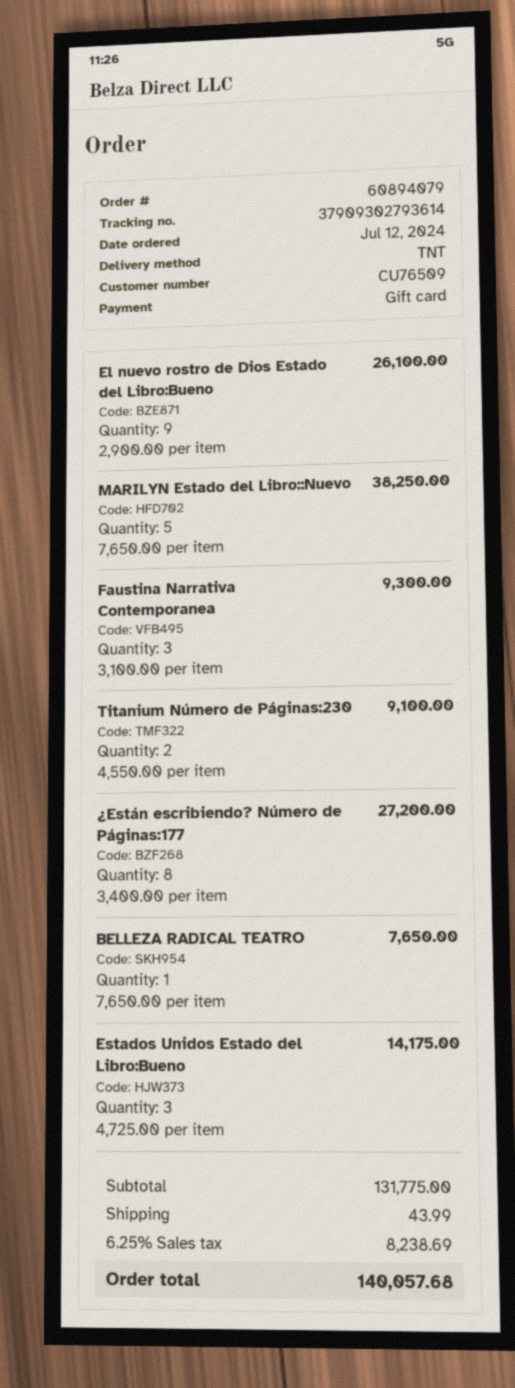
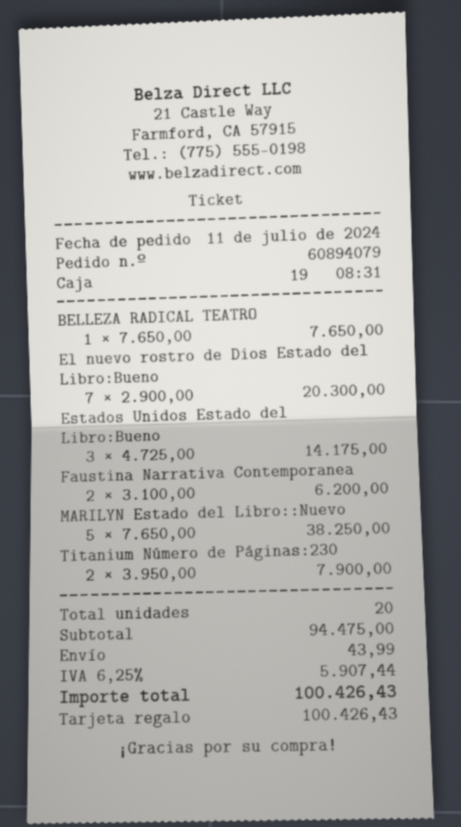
order date: 2024-07-12 -> 2024-07-11
El nuevo rostro de Dios Estado del Libro:Bueno: 9 x 2900.00 = 26100.00 -> 7 x 2900.00 = 20300.00
Faustina Narrativa Contemporanea: 3 x 3100.00 = 9300.00 -> 2 x 3100.00 = 6200.00
Titanium Número de Páginas:230: 2 x 4550.00 = 9100.00 -> 2 x 3950.00 = 7900.00
¿Están escribiendo? Número de Páginas:177: 8 x 3400.00 = 27200.00 -> none
subtotal: 131775.00 -> 94475.00
tax: 6.25% = 8238.69 -> 6.25% = 5907.44
total: 140057.68 -> 100426.43

